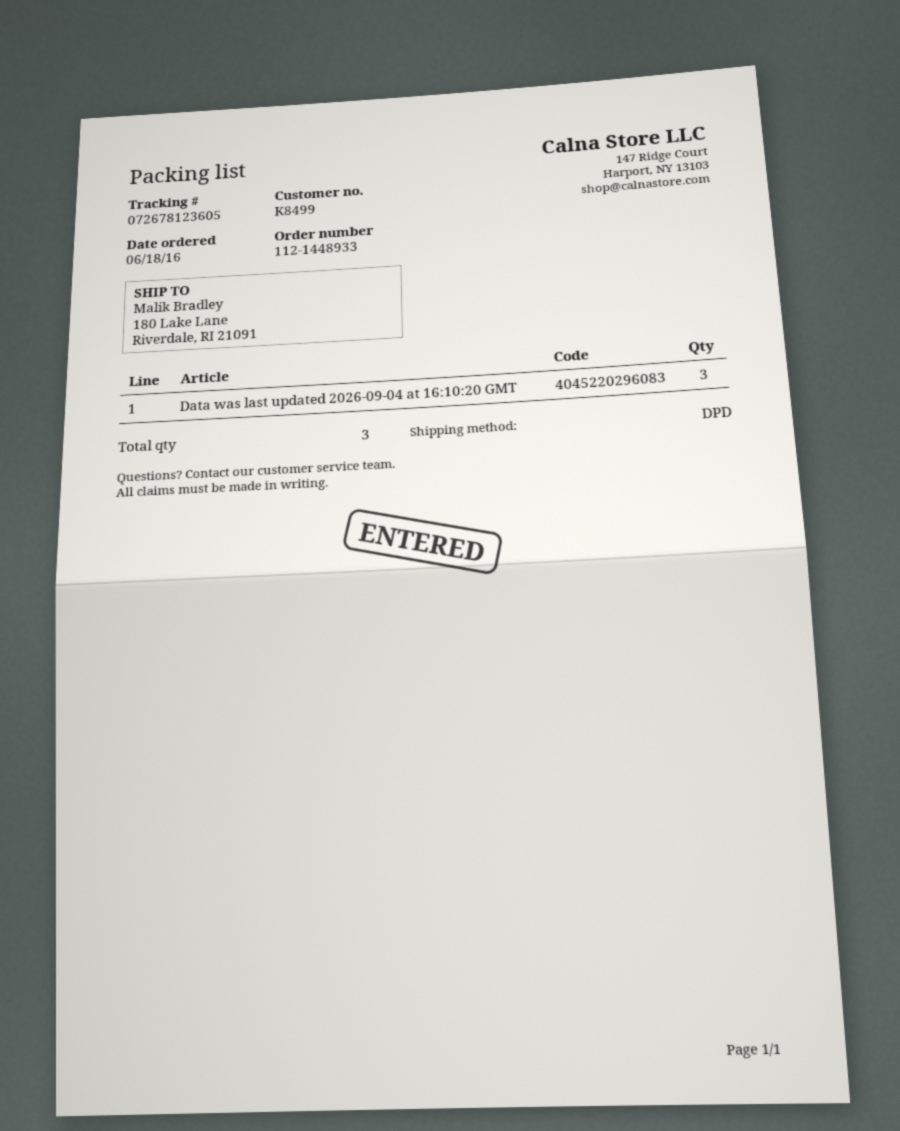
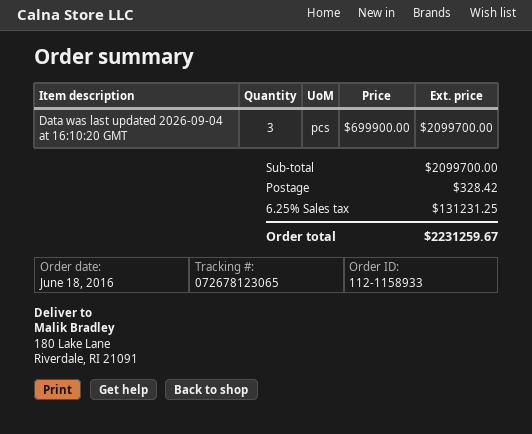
order number: 112-1448933 -> 112-1158933
tracking number: 072678123605 -> 072678123065

